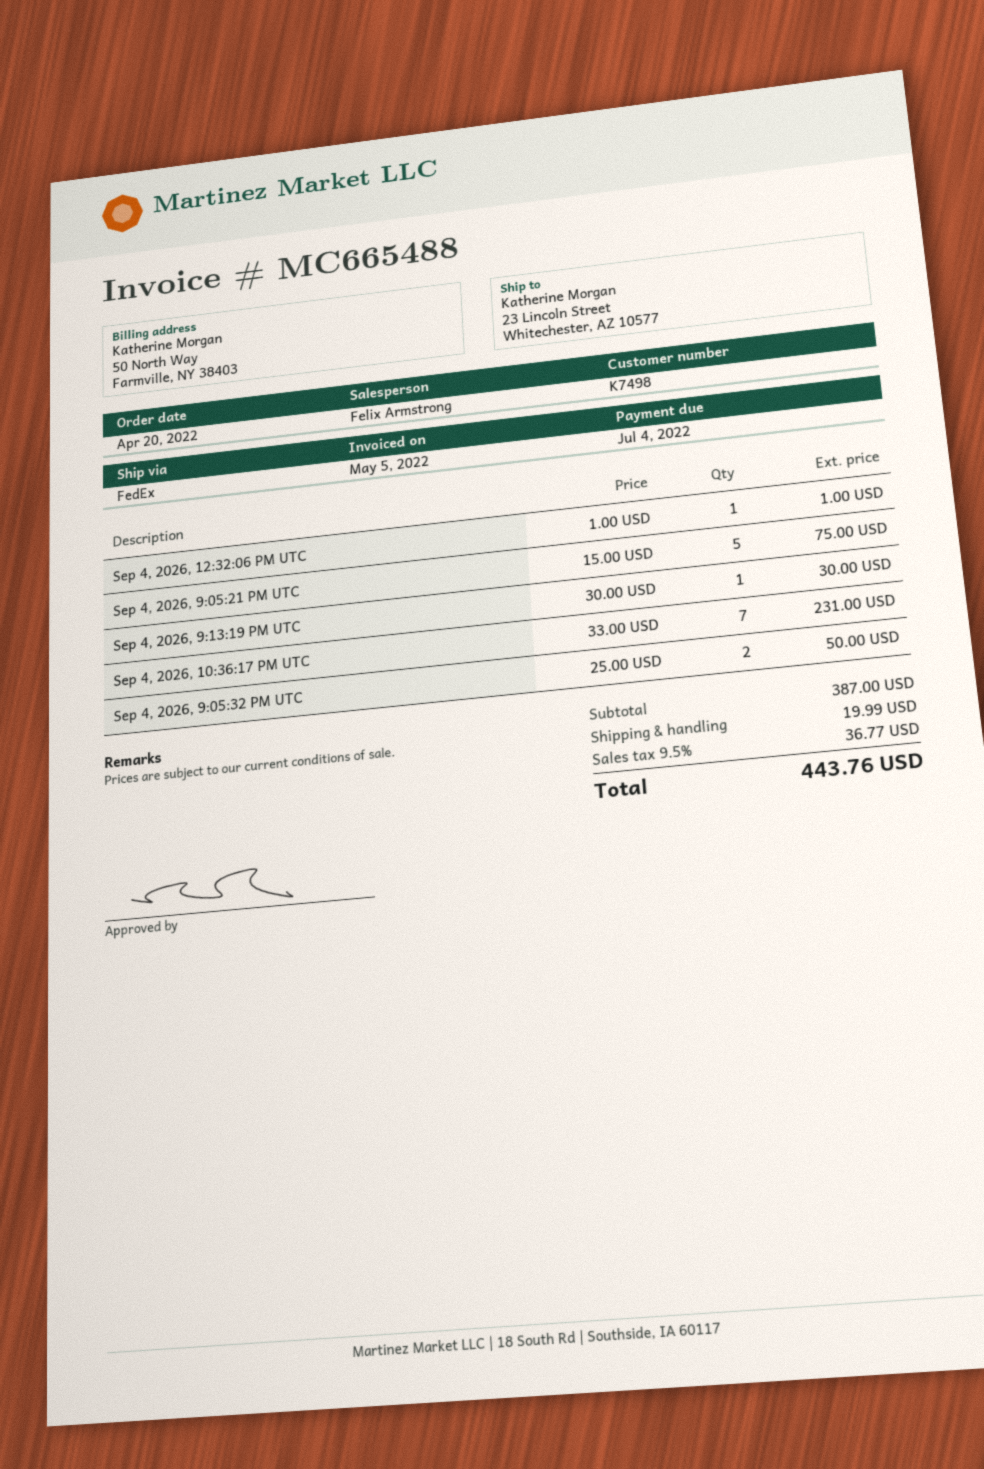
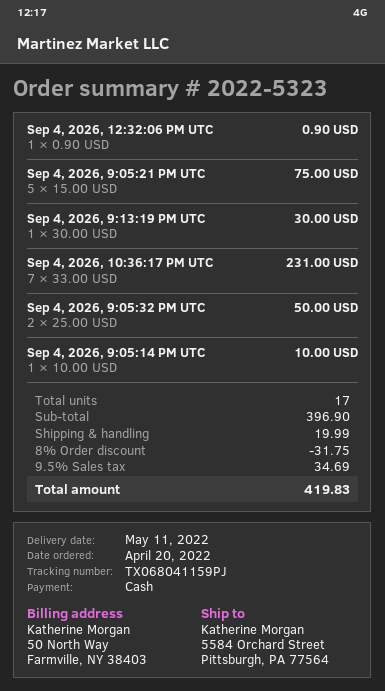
ship to: 23 Lincoln Street, Whitechester, AZ 10577 -> 5584 Orchard Street, Pittsburgh, PA 77564
Sep 4, 2026, 12:32:06 PM UTC: 1 x 1.00 = 1.00 -> 1 x 0.90 = 0.90
Sep 4, 2026, 9:05:14 PM UTC: none -> 1 x 10.00 = 10.00
subtotal: 387.00 -> 396.90
discount: none -> 8% = 31.75
tax: 9.5% = 36.77 -> 9.5% = 34.69
total: 443.76 -> 419.83

